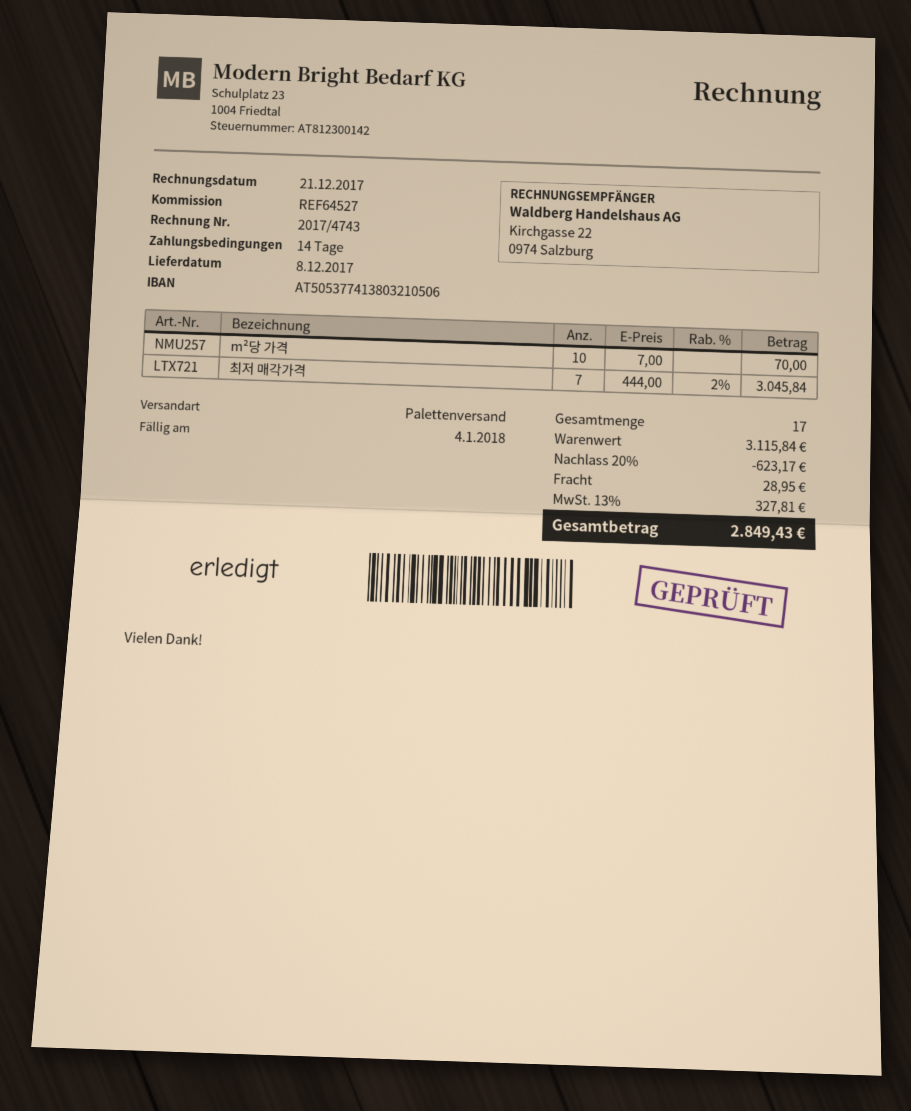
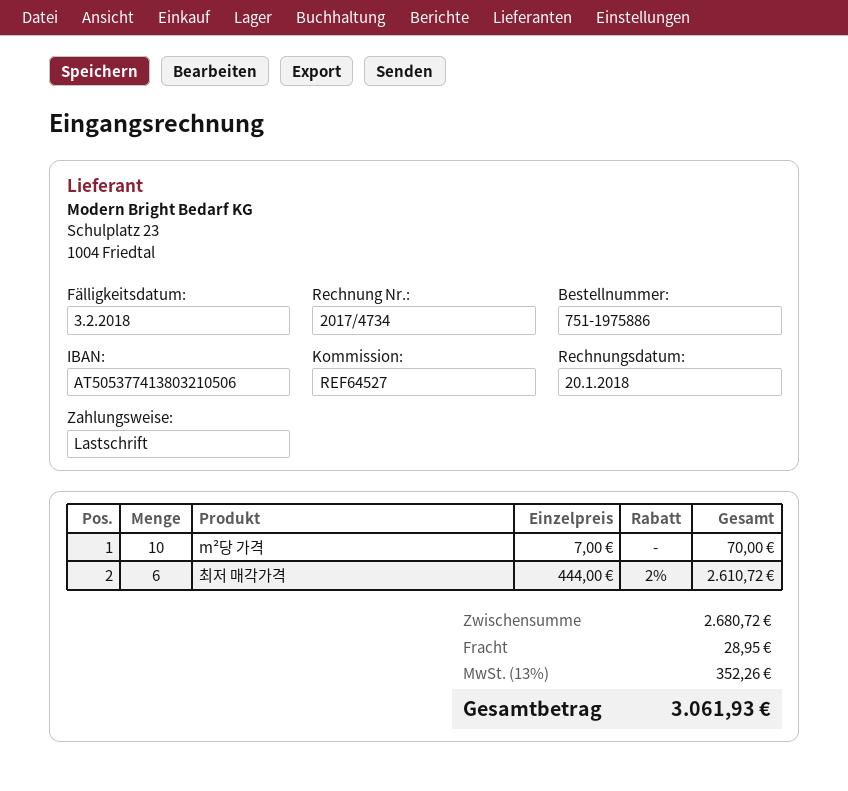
invoice number: 2017/4743 -> 2017/4734
invoice date: 2017-12-21 -> 2018-01-20
due date: 2018-01-04 -> 2018-02-03
최저 매각가격: 7 x 444.00 - 2% = 3045.84 -> 6 x 444.00 - 2% = 2610.72
subtotal: 3115.84 -> 2680.72
discount: 20% = 623.17 -> none
tax: 13% = 327.81 -> 13% = 352.26
total: 2849.43 -> 3061.93

